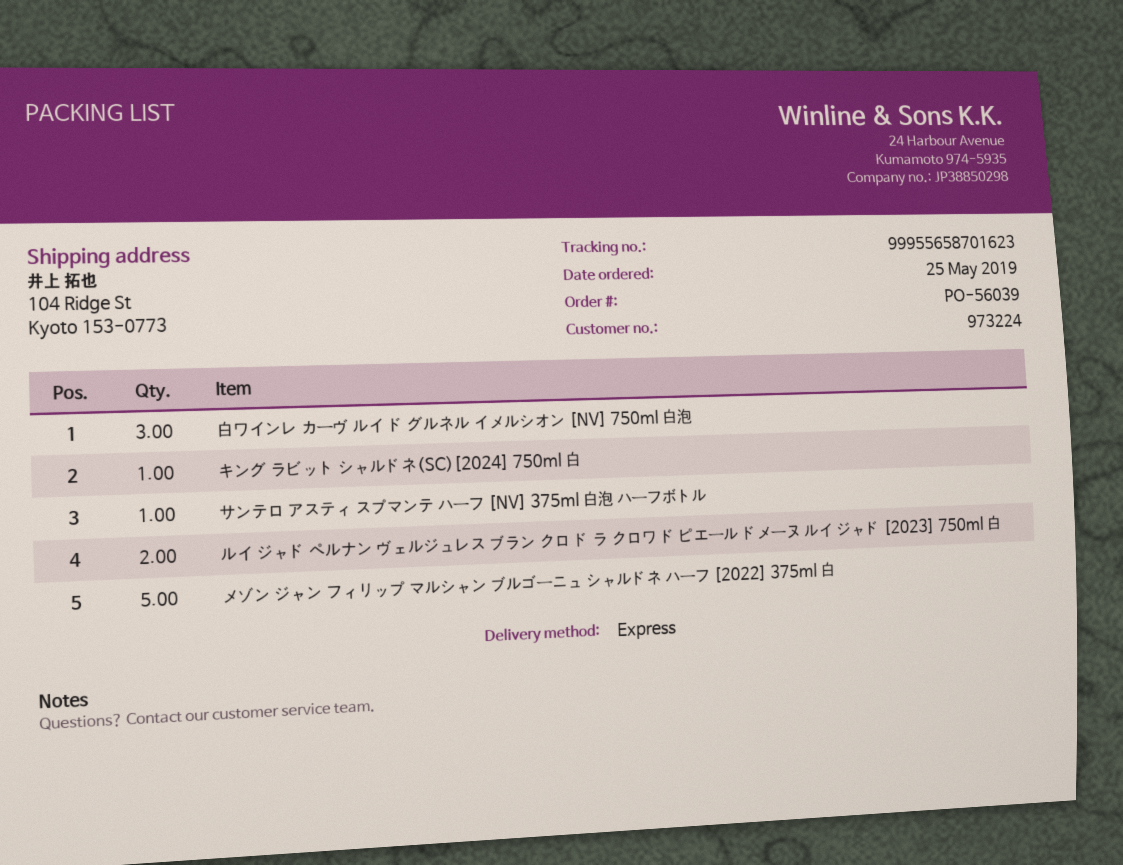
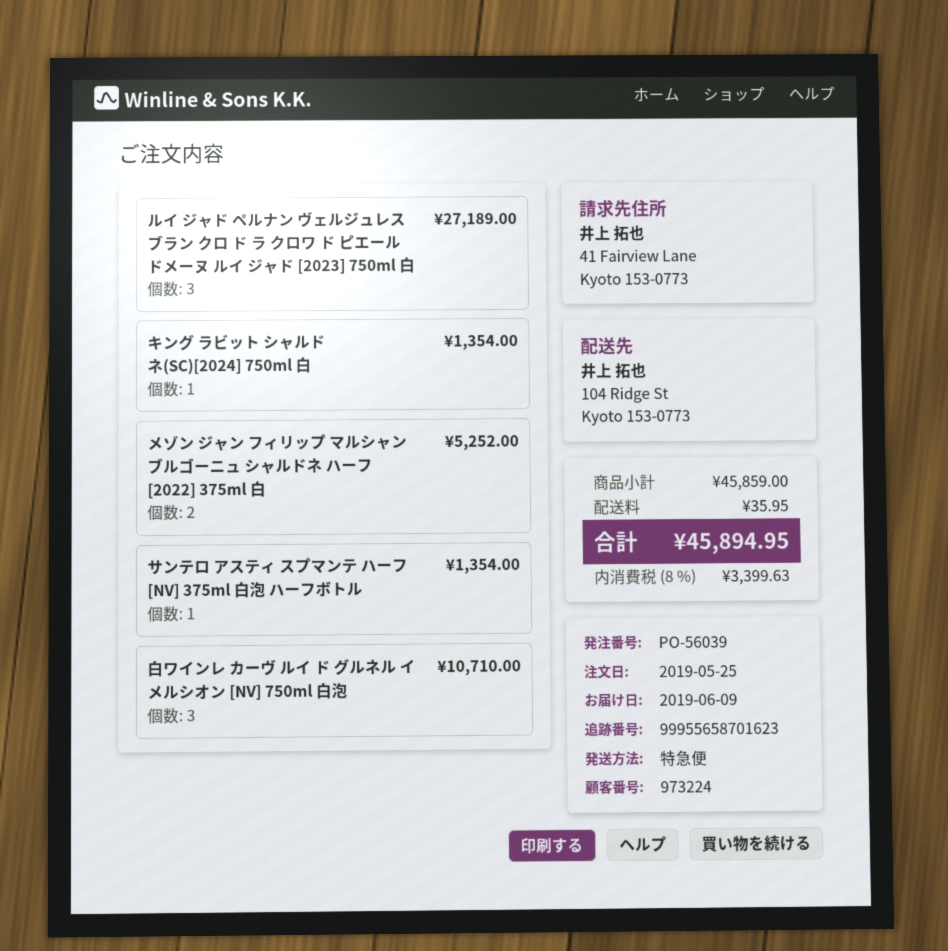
ルイ ジャド ペルナン ヴェルジュレス ブラン クロ ド ラ クロワ ド ピエール ドメーヌ ルイ ジャド [2023] 750ml 白: 2 -> 3
メゾン ジャン フィリップ マルシャン ブルゴーニュ シャルドネ ハーフ [2022] 375ml 白: 5 -> 2

